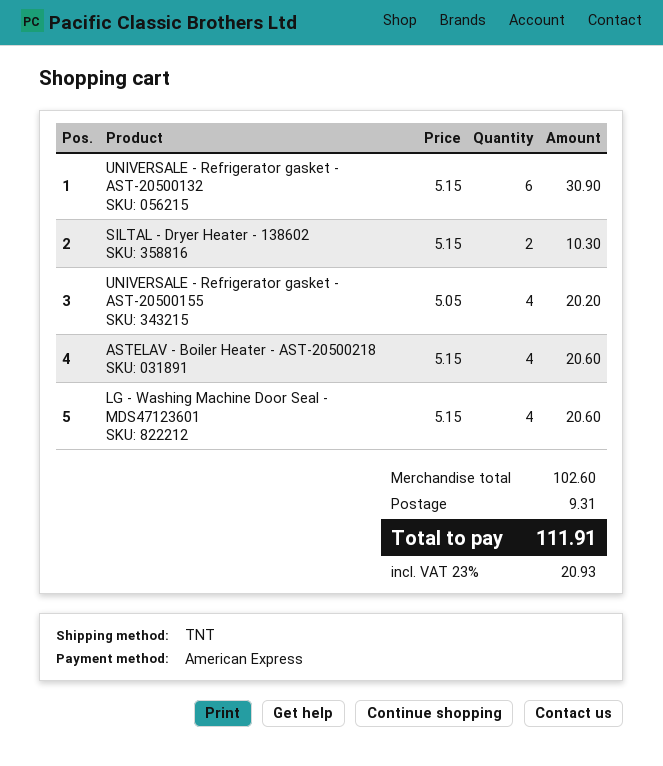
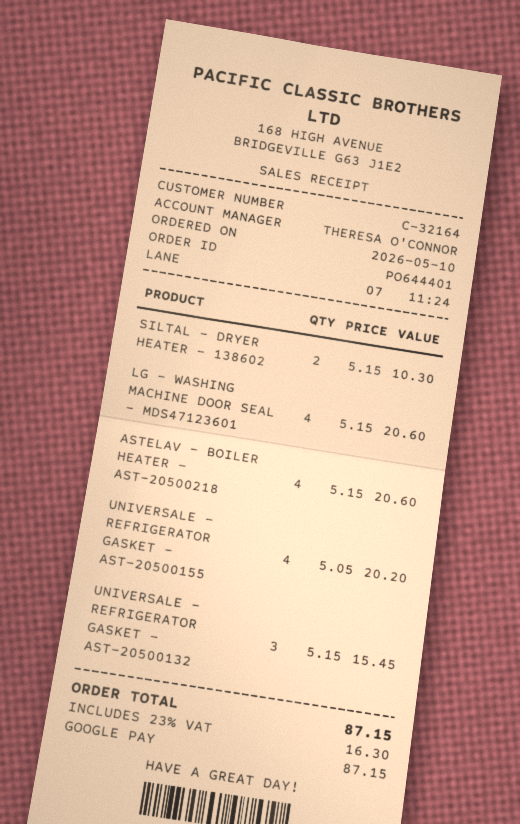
payment method: American Express -> Google Pay
UNIVERSALE - Refrigerator gasket - AST-20500132: 6 x 5.15 = 30.90 -> 3 x 5.15 = 15.45
shipping: 9.31 -> none
tax: 23% = 20.93 -> 23% = 16.30
total: 111.91 -> 87.15

